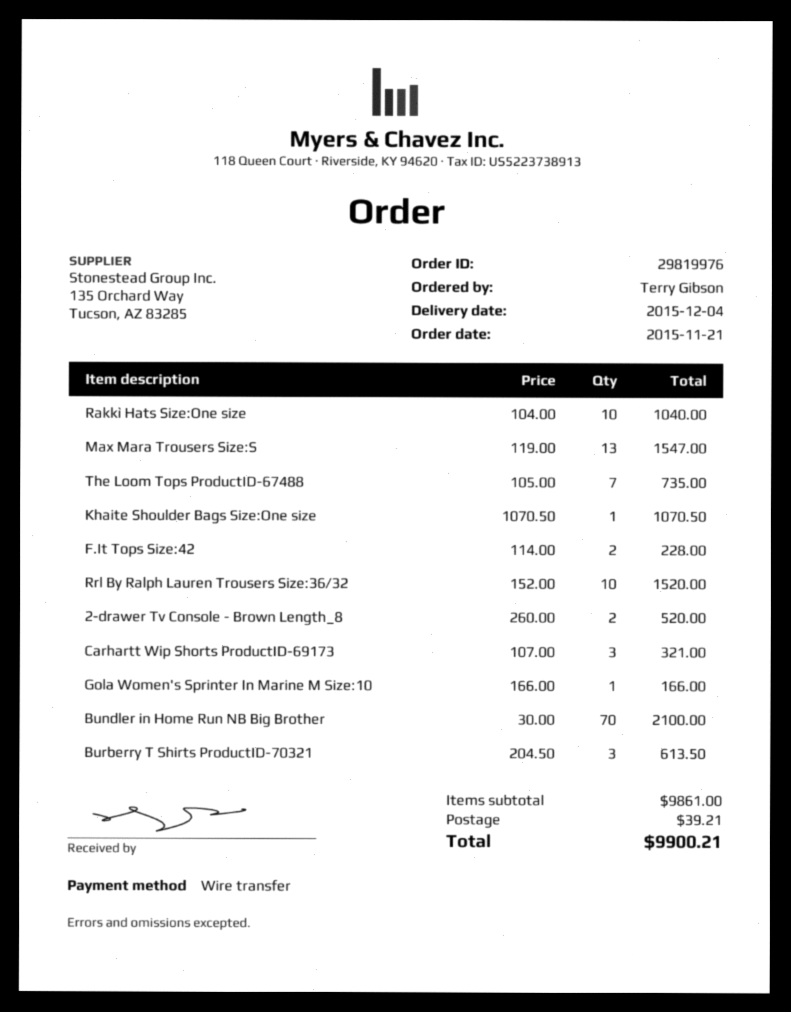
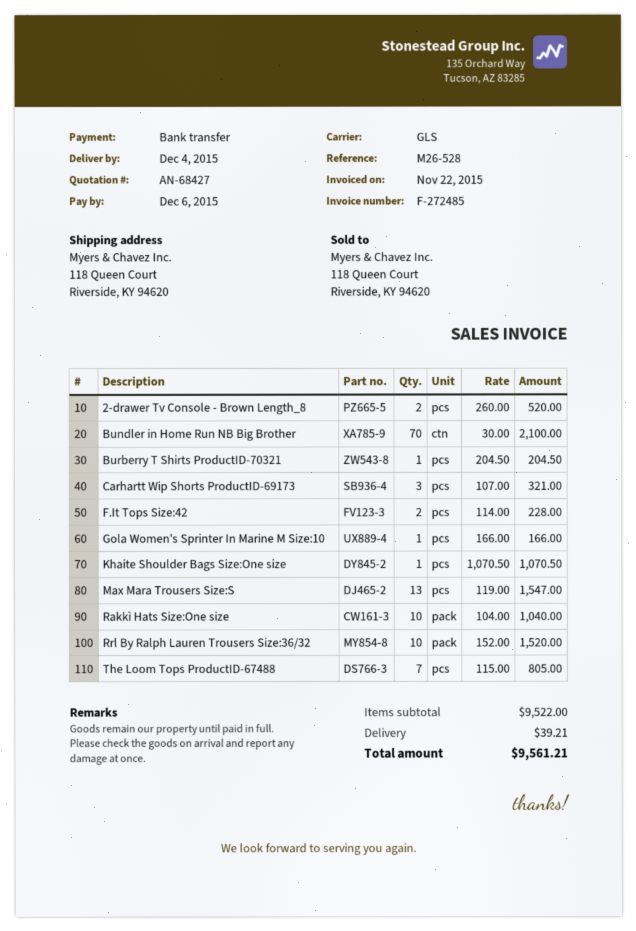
The Loom Tops ProductID-67488: 7 x 105.00 = 735.00 -> 7 x 115.00 = 805.00
Burberry T Shirts ProductID-70321: 3 x 204.50 = 613.50 -> 1 x 204.50 = 204.50
subtotal: 9861.00 -> 9522.00
total: 9900.21 -> 9561.21

